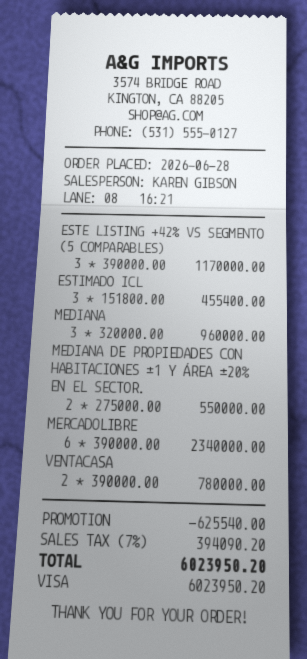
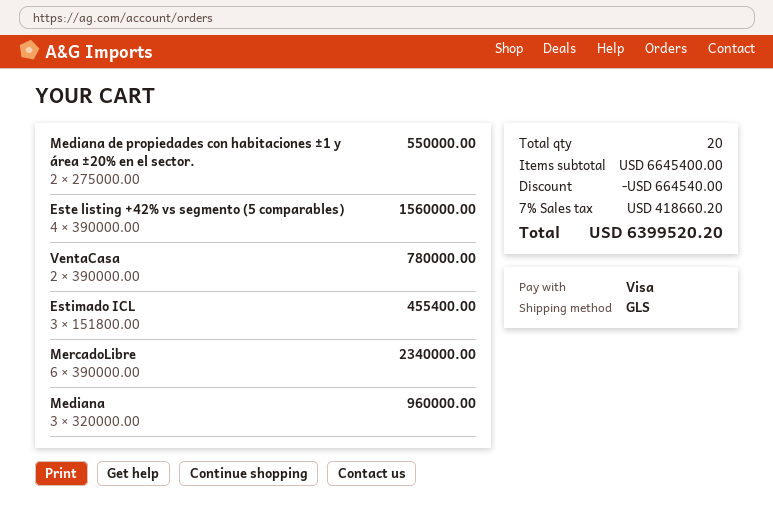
ESTE LISTING +42% VS SEGMENTO (5 COMPARABLES): 3 x 390000.00 = 1170000.00 -> 4 x 390000.00 = 1560000.00
discount: 625540.00 -> 664540.00
tax: 7% = 394090.20 -> 7% = 418660.20
total: 6023950.20 -> 6399520.20

